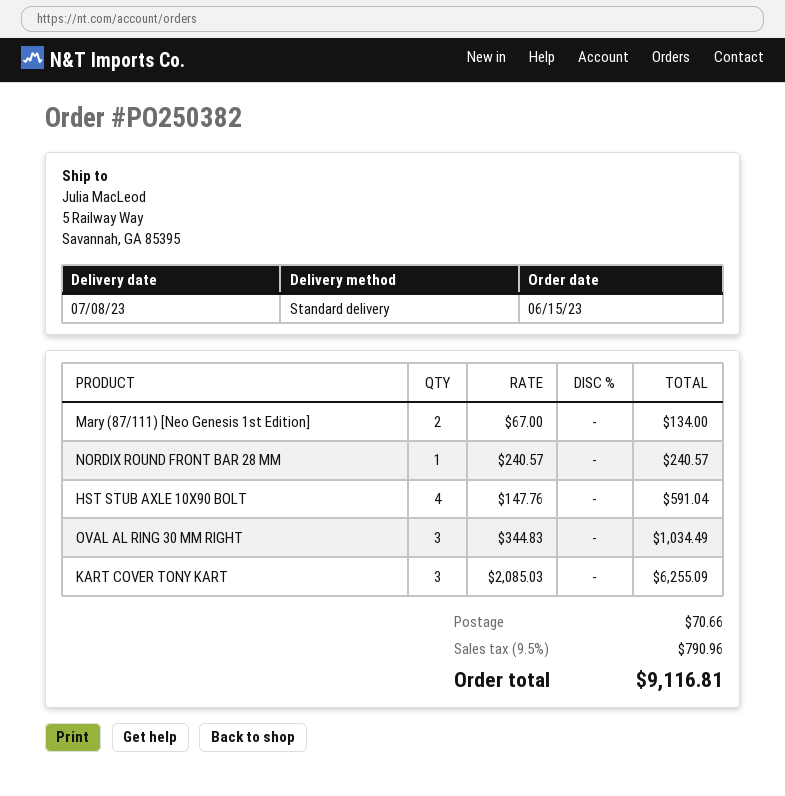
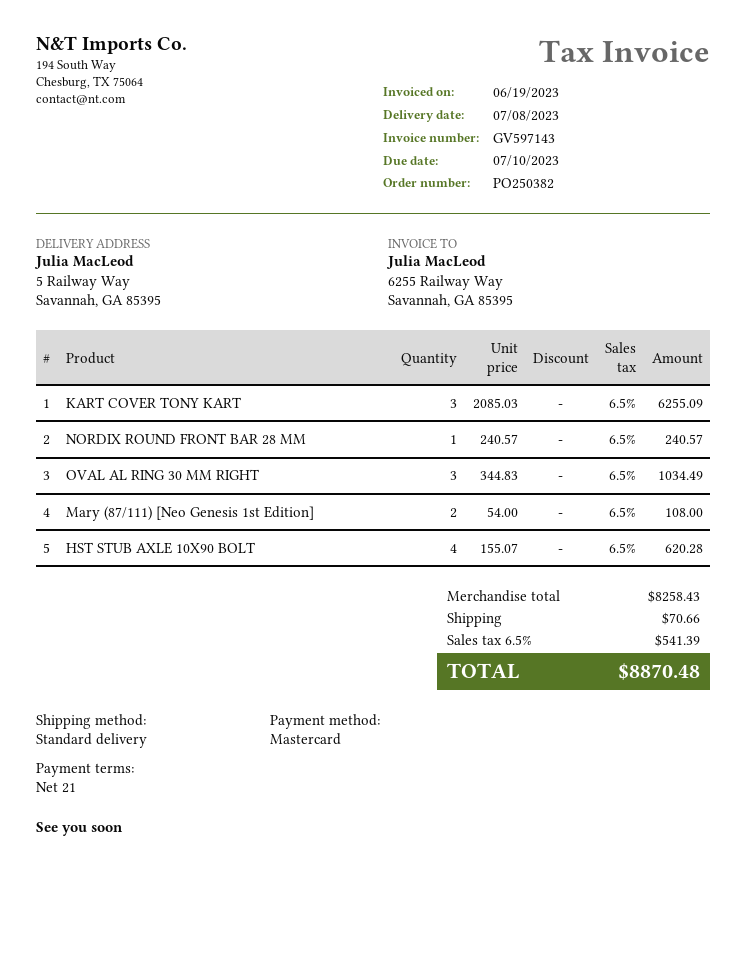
Mary (87/111) [Neo Genesis 1st Edition]: 2 x 67.00 = 134.00 -> 2 x 54.00 = 108.00
HST STUB AXLE 10X90 BOLT: 4 x 147.76 = 591.04 -> 4 x 155.07 = 620.28
tax: 9.5% = 790.96 -> 6.5% = 541.39
total: 9116.81 -> 8870.48

